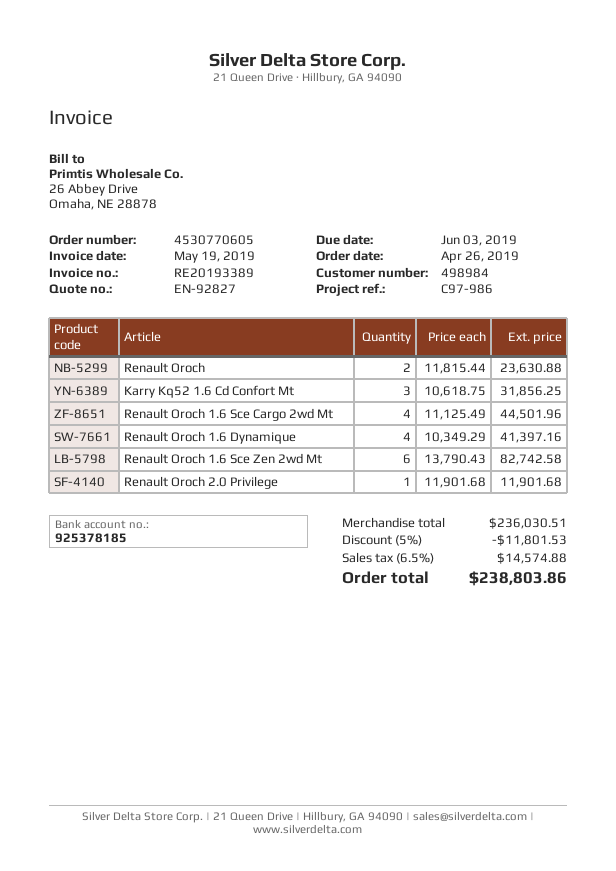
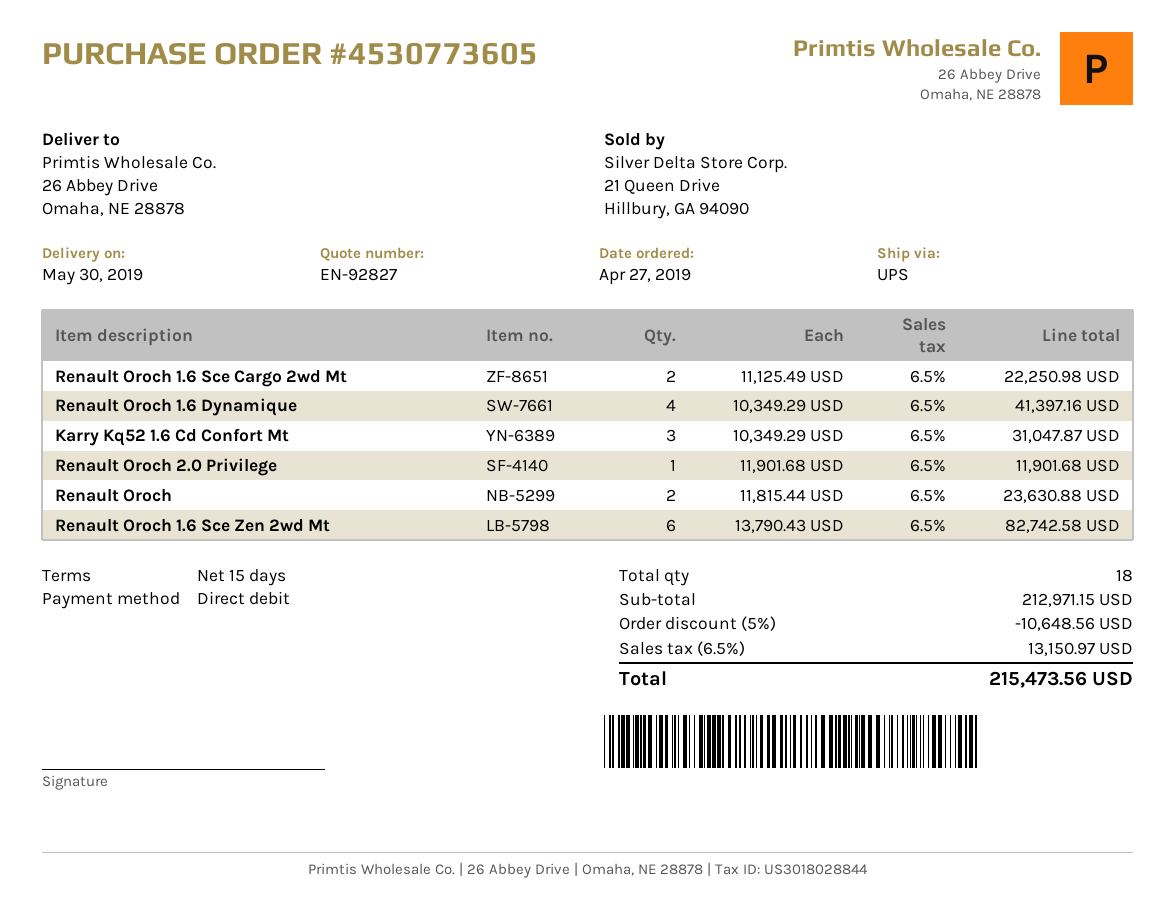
order number: 4530770605 -> 4530773605
order date: 2019-04-26 -> 2019-04-27
Karry Kq52 1.6 Cd Confort Mt: 3 x 10618.75 = 31856.25 -> 3 x 10349.29 = 31047.87
Renault Oroch 1.6 Sce Cargo 2wd Mt: 4 x 11125.49 = 44501.96 -> 2 x 11125.49 = 22250.98
subtotal: 236030.51 -> 212971.15
discount: 5% = 11801.53 -> 5% = 10648.56
tax: 6.5% = 14574.88 -> 6.5% = 13150.97
total: 238803.86 -> 215473.56

